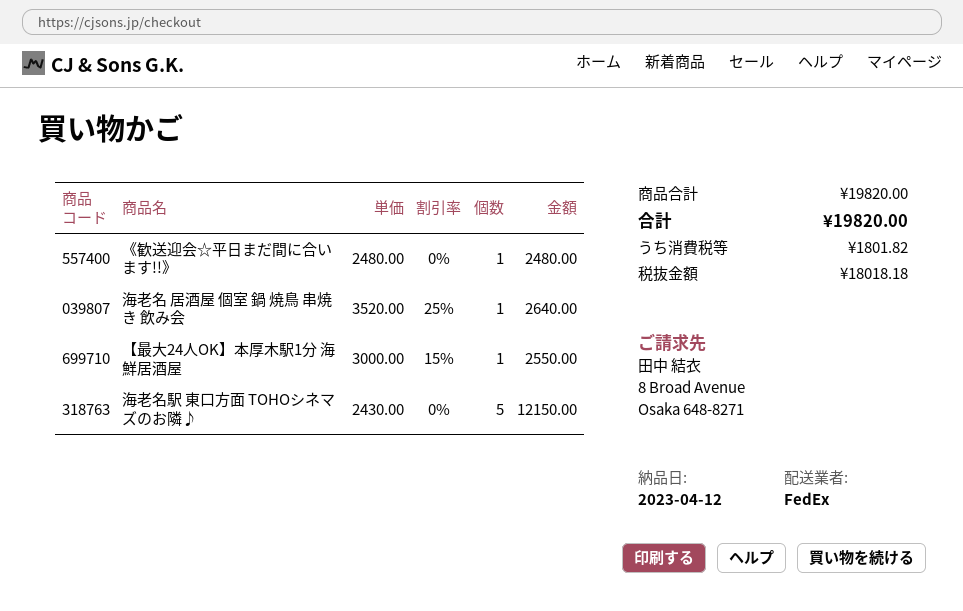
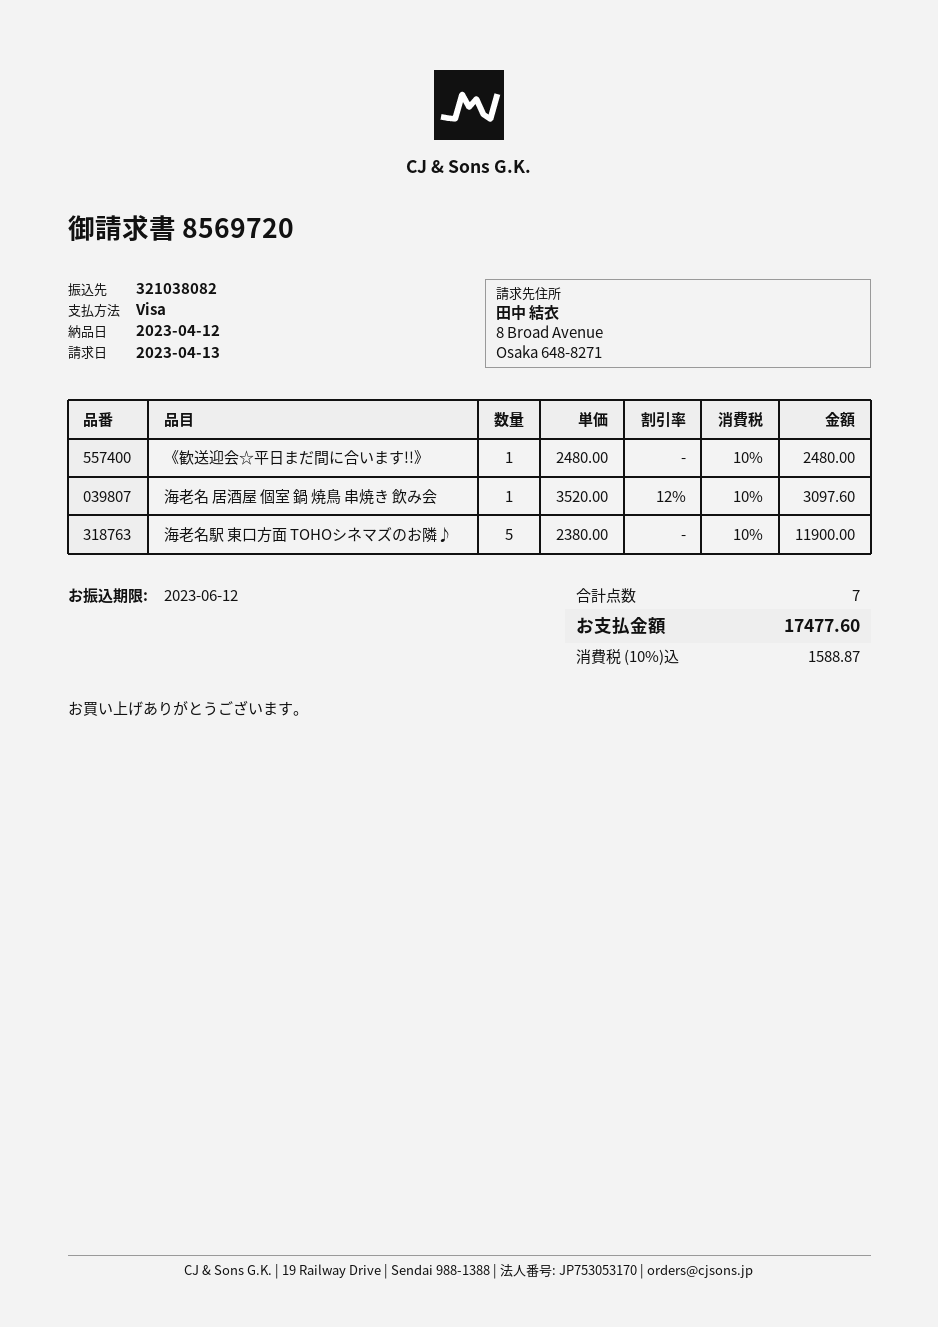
海老名 居酒屋 個室 鍋 焼鳥 串焼き 飲み会: 1 x 3520.00 - 25% = 2640.00 -> 1 x 3520.00 - 12% = 3097.60
【最大24人OK】本厚木駅1分 海鮮居酒屋: 1 x 3000.00 - 15% = 2550.00 -> none
海老名駅 東口方面 TOHOシネマズのお隣♪: 5 x 2430.00 = 12150.00 -> 5 x 2380.00 = 11900.00
tax: 1801.82 -> 1588.87
total: 19820.00 -> 17477.60

